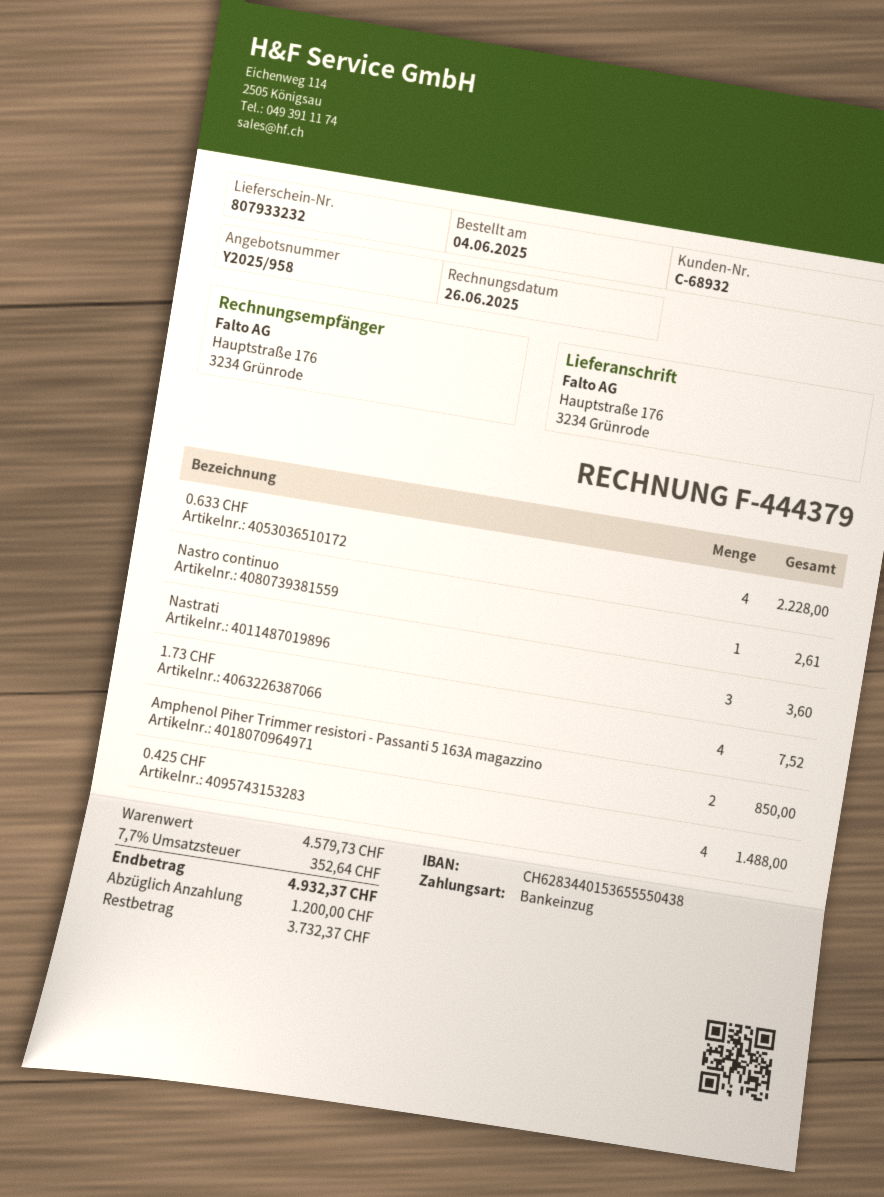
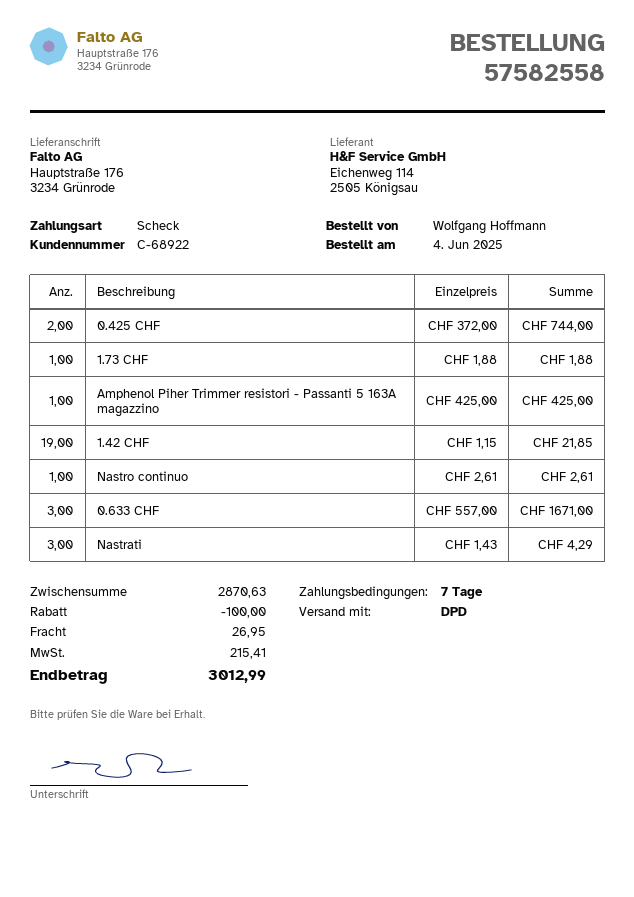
customer number: C-68932 -> C-68922
payment method: direct debit -> cheque
0.633 CHF: 4 for 2228.00 -> 3 for 1671.00
Nastrati: 3 for 3.60 -> 3 for 4.29
1.73 CHF: 4 for 7.52 -> 1 for 1.88
Amphenol Piher Trimmer resistori - Passanti 5 163A magazzino: 2 for 850.00 -> 1 for 425.00
0.425 CHF: 4 for 1488.00 -> 2 for 744.00
1.42 CHF: none -> 19 for 21.85
subtotal: 4579.73 -> 2870.63
discount: none -> 100.00
shipping: none -> 26.95
tax: 352.64 -> 215.41
total: 4932.37 -> 3012.99

